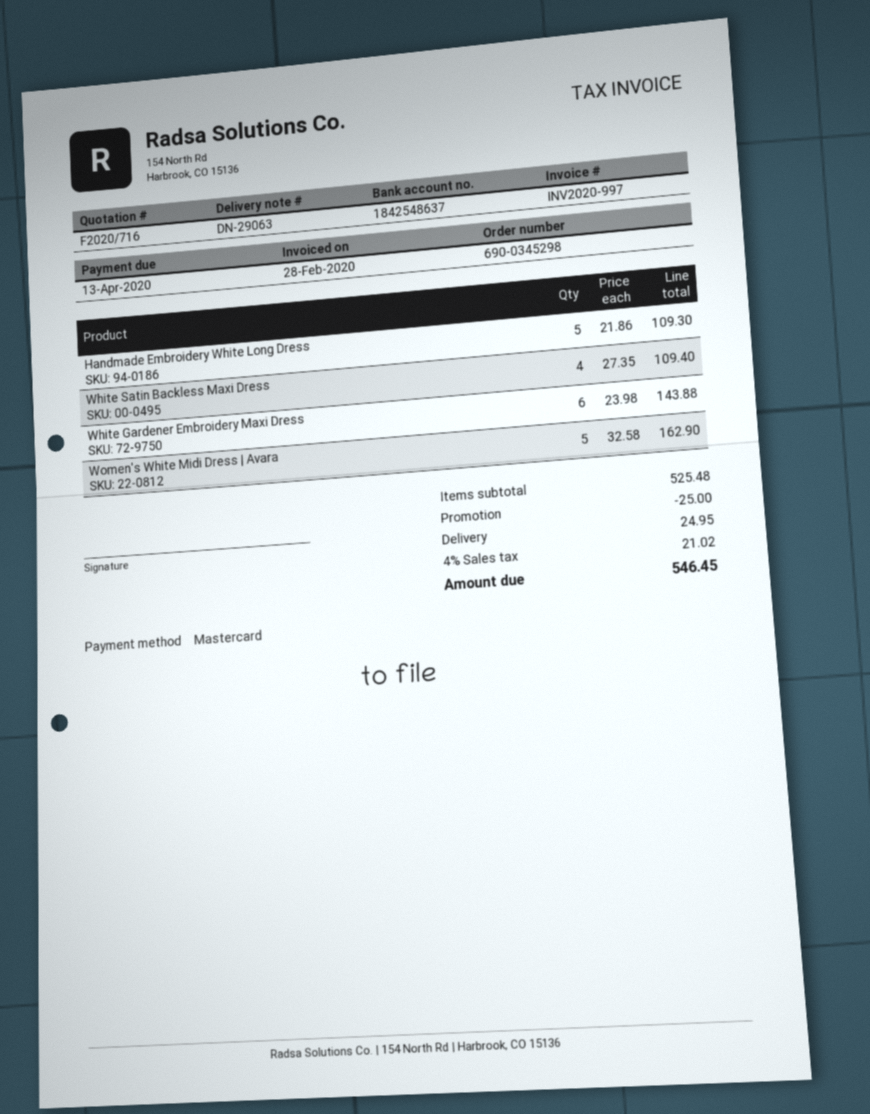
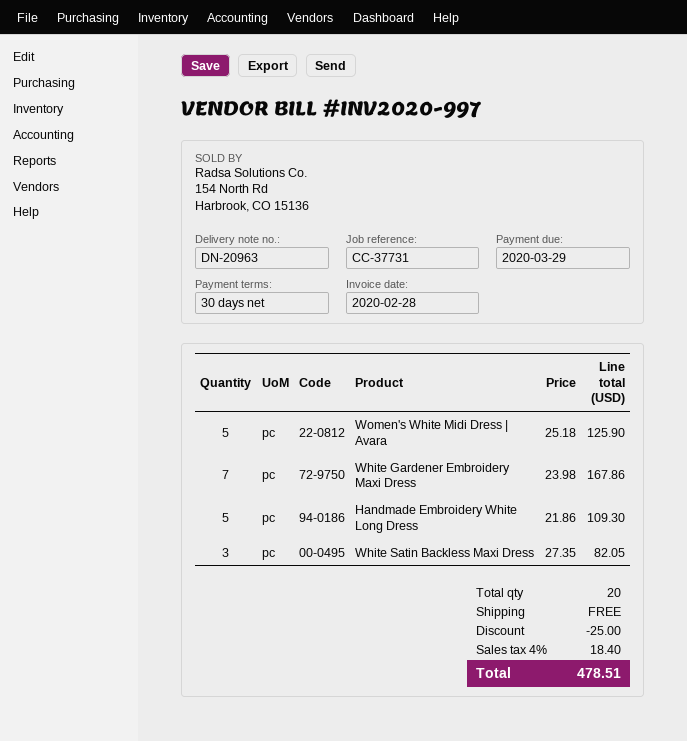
delivery note number: DN-29063 -> DN-20963
due date: 2020-04-13 -> 2020-03-29
White Satin Backless Maxi Dress: 4 x 27.35 = 109.40 -> 3 x 27.35 = 82.05
White Gardener Embroidery Maxi Dress: 6 x 23.98 = 143.88 -> 7 x 23.98 = 167.86
Women's White Midi Dress | Avara: 5 x 32.58 = 162.90 -> 5 x 25.18 = 125.90
shipping: 24.95 -> 0.00
tax: 4% = 21.02 -> 4% = 18.40
total: 546.45 -> 478.51

